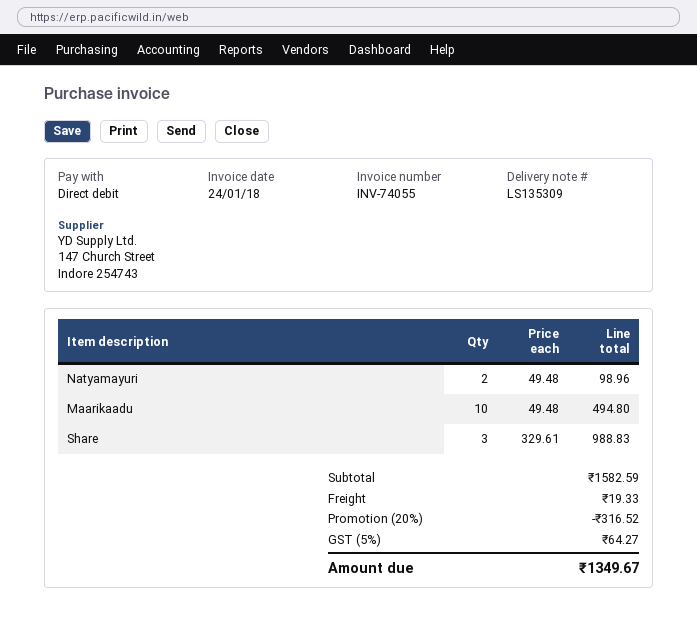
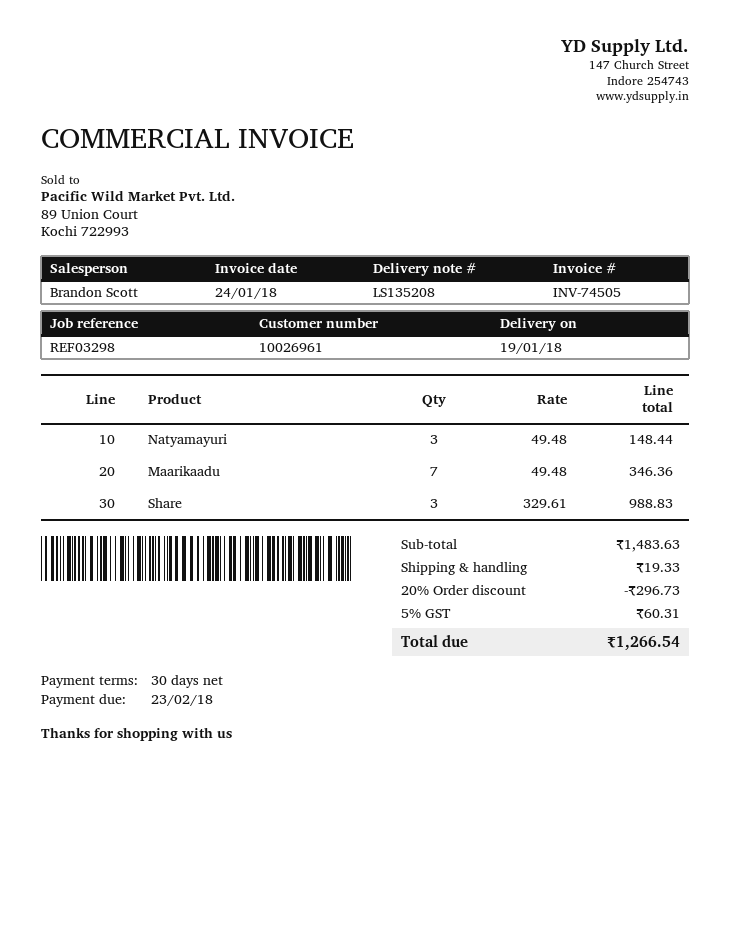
delivery note number: LS135309 -> LS135208
invoice number: INV-74055 -> INV-74505
Natyamayuri: 2 x 49.48 = 98.96 -> 3 x 49.48 = 148.44
Maarikaadu: 10 x 49.48 = 494.80 -> 7 x 49.48 = 346.36
subtotal: 1582.59 -> 1483.63
discount: 20% = 316.52 -> 20% = 296.73
tax: 5% = 64.27 -> 5% = 60.31
total: 1349.67 -> 1266.54

